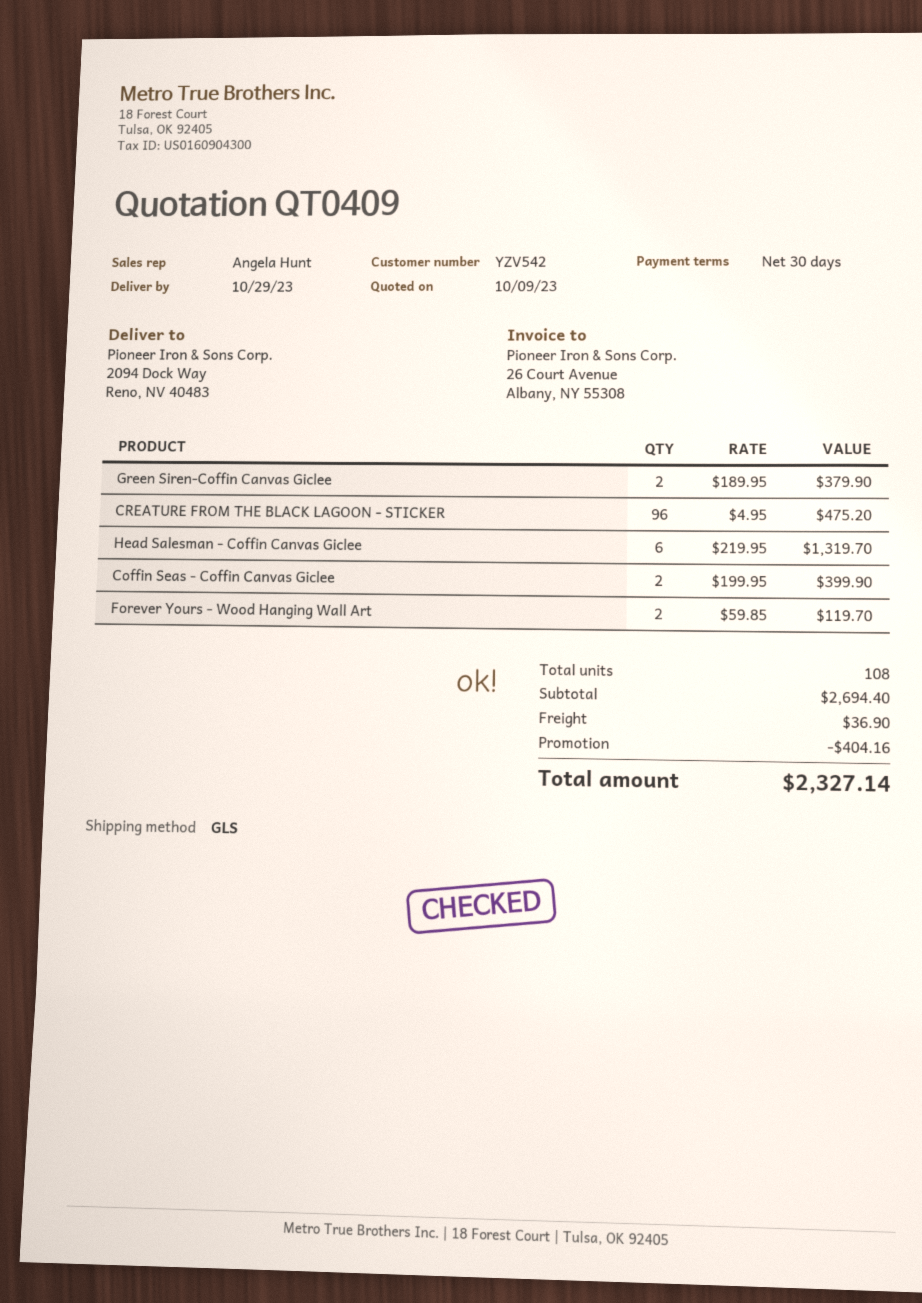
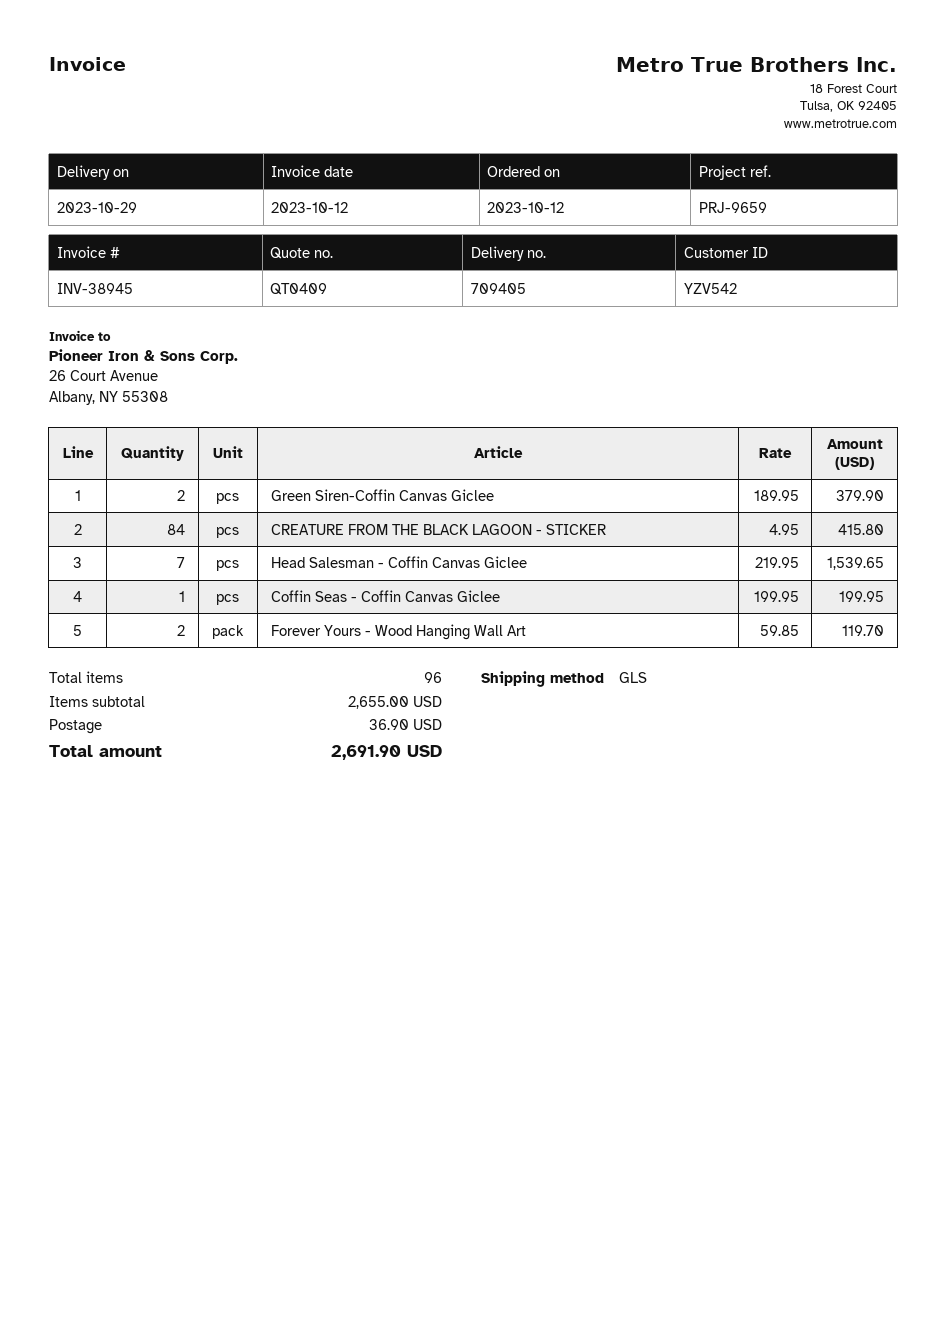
CREATURE FROM THE BLACK LAGOON - STICKER: 96 x 4.95 = 475.20 -> 84 x 4.95 = 415.80
Head Salesman - Coffin Canvas Giclee: 6 x 219.95 = 1319.70 -> 7 x 219.95 = 1539.65
Coffin Seas - Coffin Canvas Giclee: 2 x 199.95 = 399.90 -> 1 x 199.95 = 199.95
total quantity: 108 -> 96
subtotal: 2694.40 -> 2655.00
discount: 404.16 -> none
total: 2327.14 -> 2691.90

